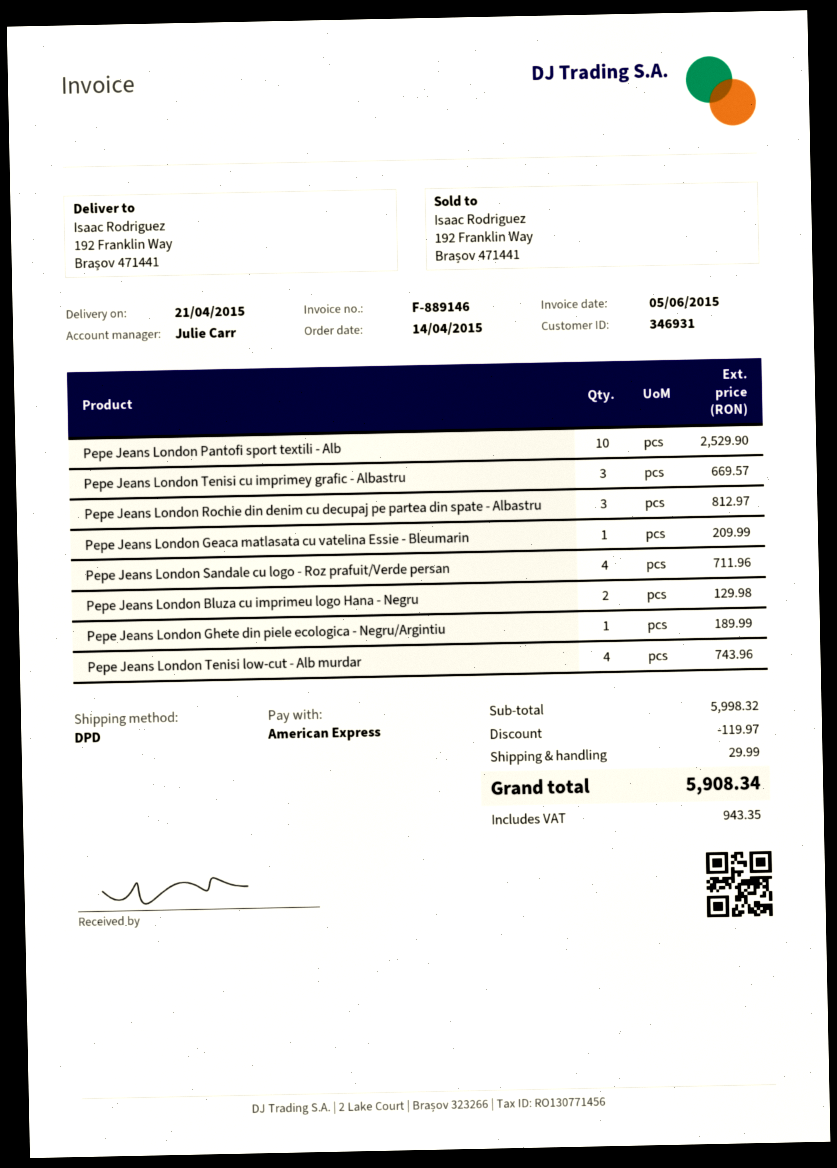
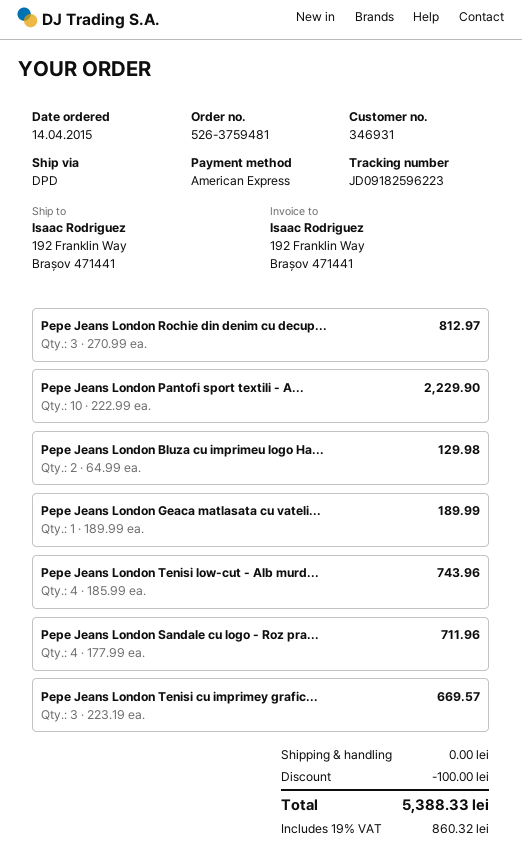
Pepe Jeans London Pantofi sport textili - Alb: 10 for 2529.90 -> 10 for 2229.90
Pepe Jeans London Geaca matlasata cu vatelina Essie - Bleumarin: 1 for 209.99 -> 1 for 189.99
Pepe Jeans London Ghete din piele ecologica - Negru/Argintiu: 1 for 189.99 -> none
discount: 119.97 -> 100.00
shipping: 29.99 -> 0.00
tax: 943.35 -> 860.32
total: 5908.34 -> 5388.33

